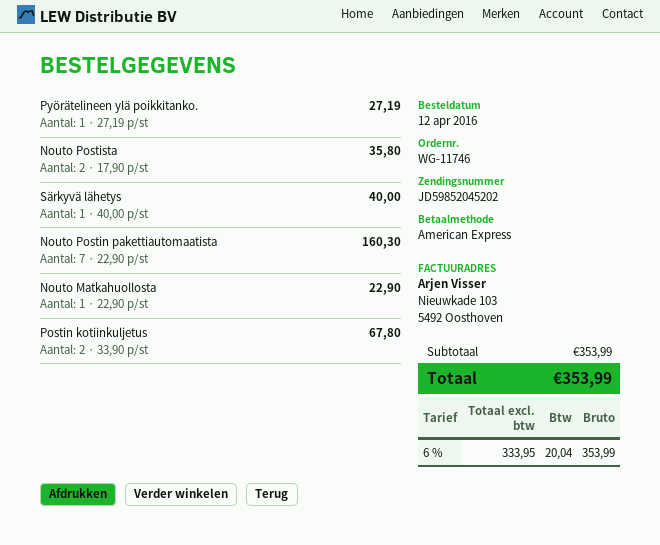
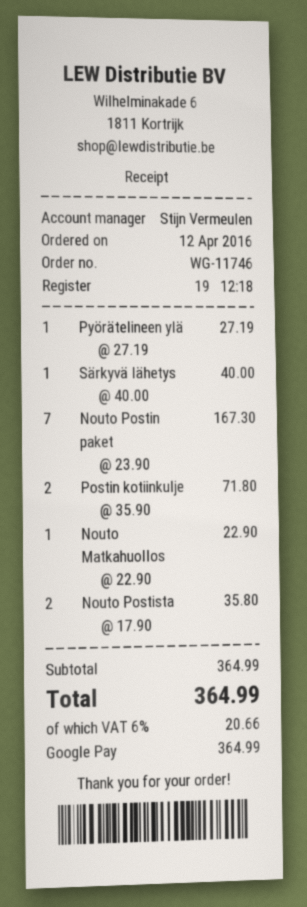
payment method: American Express -> Google Pay
Nouto Postin pakettiautomaatista: 7 x 22.90 = 160.30 -> 7 x 23.90 = 167.30
Postin kotiinkuljetus: 2 x 33.90 = 67.80 -> 2 x 35.90 = 71.80
subtotal: 353.99 -> 364.99
tax: 6% = 20.04 -> 6% = 20.66
total: 353.99 -> 364.99

